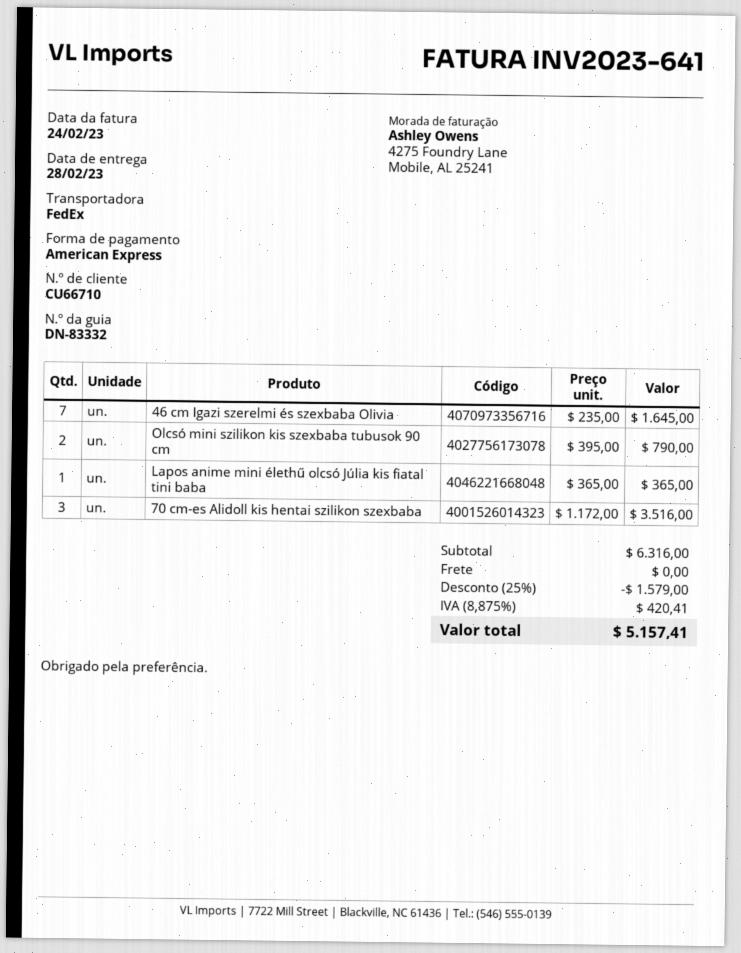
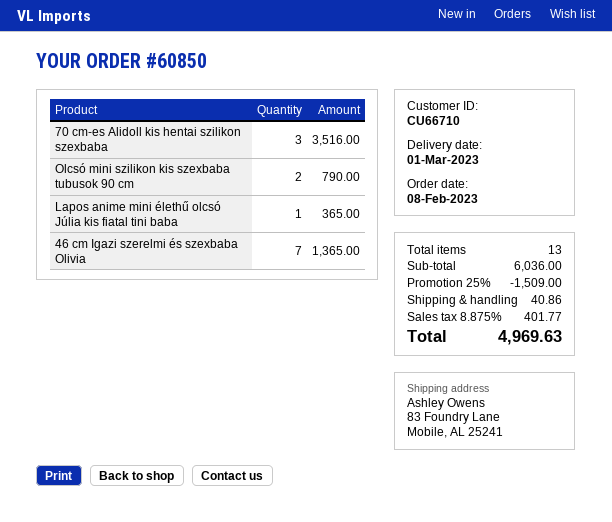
delivery date: 2023-02-28 -> 2023-03-01
46 cm Igazi szerelmi és szexbaba Olivia: 7 for 1645.00 -> 7 for 1365.00
subtotal: 6316.00 -> 6036.00
discount: 25% = 1579.00 -> 25% = 1509.00
shipping: 0.00 -> 40.86
tax: 8.875% = 420.41 -> 8.875% = 401.77
total: 5157.41 -> 4969.63

